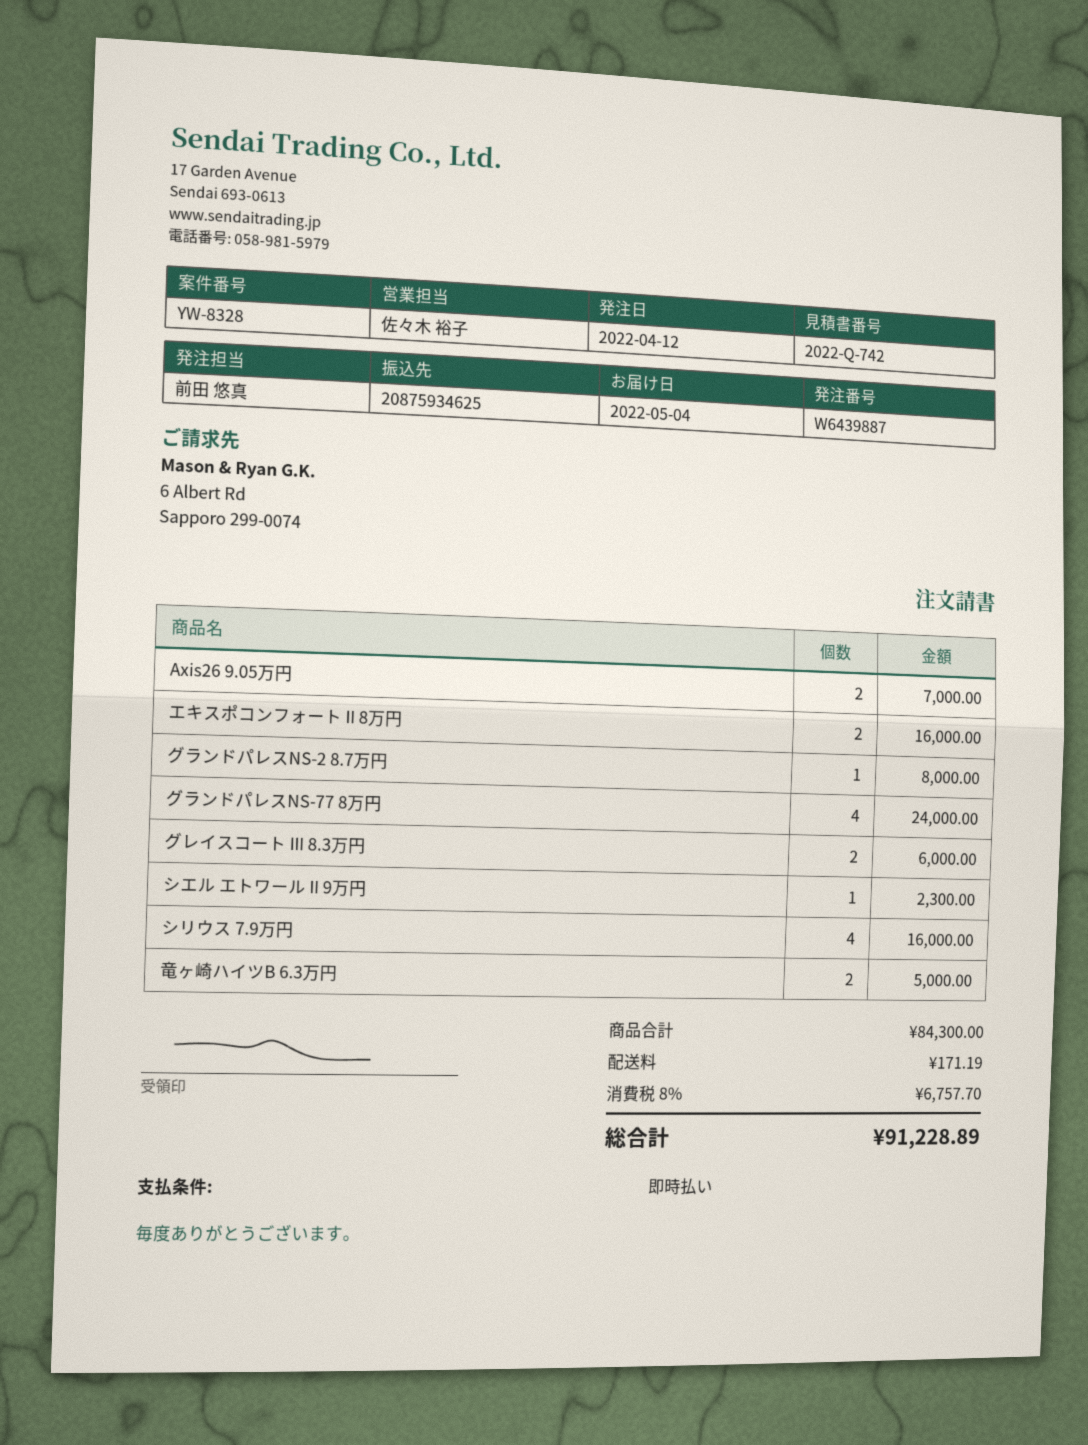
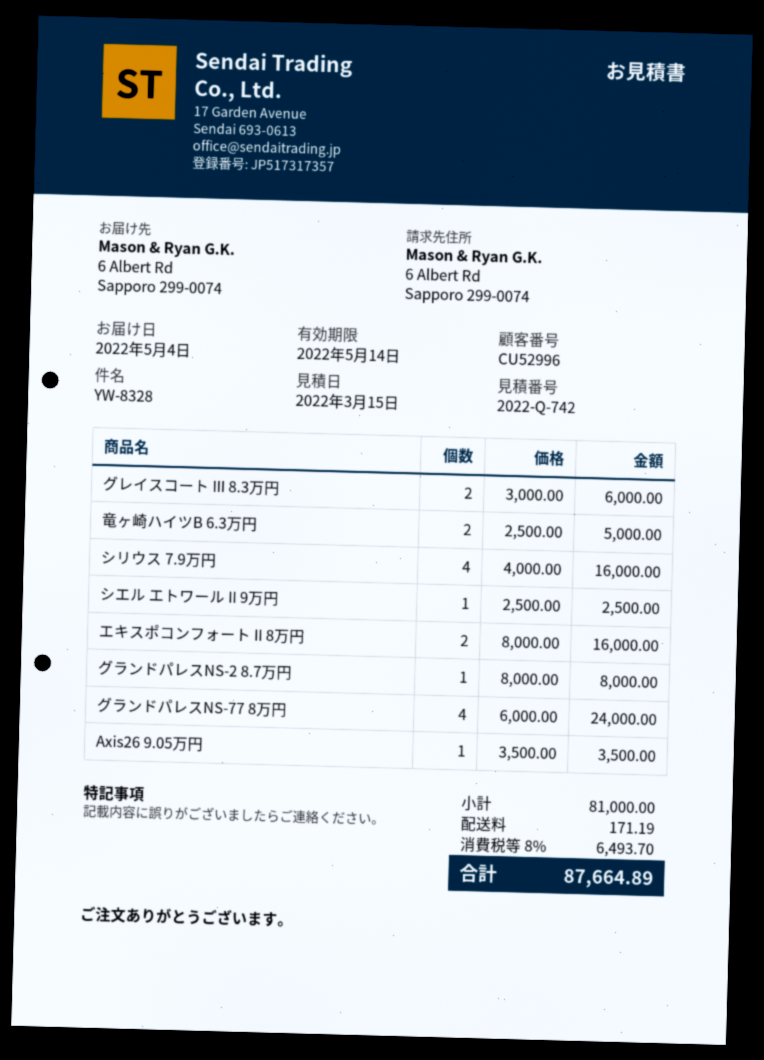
Axis26 9.05万円: 2 for 7000.00 -> 1 for 3500.00
シエル エトワール II 9万円: 1 for 2300.00 -> 1 for 2500.00
subtotal: 84300.00 -> 81000.00
tax: 8% = 6757.70 -> 8% = 6493.70
total: 91228.89 -> 87664.89

